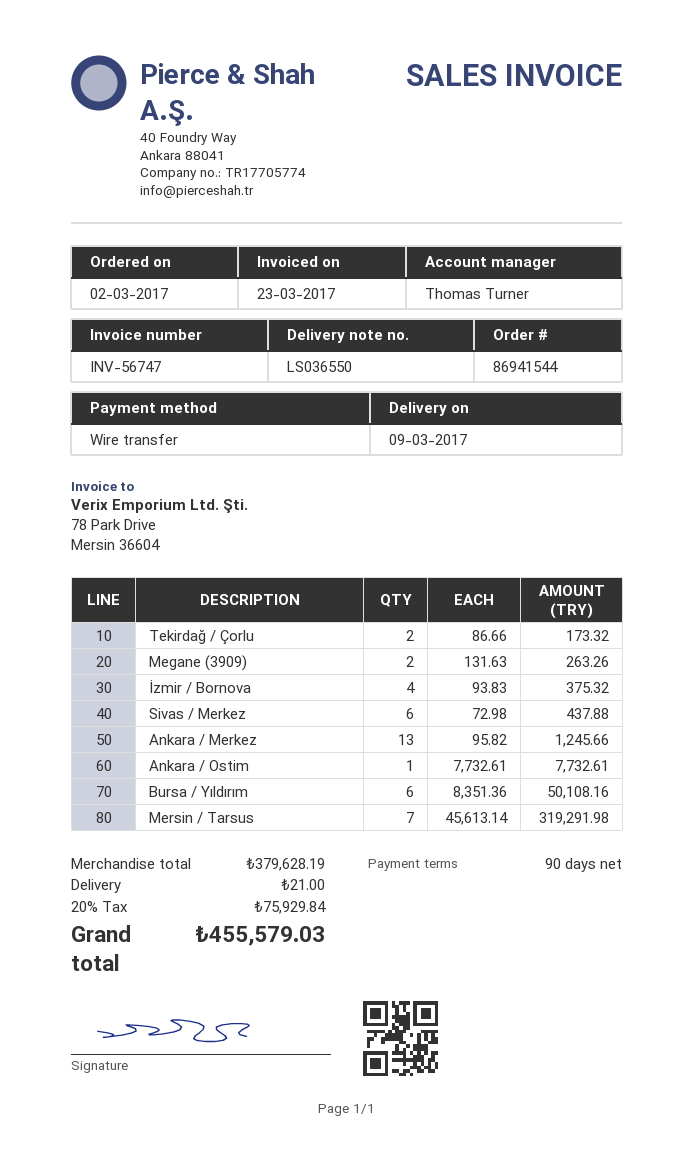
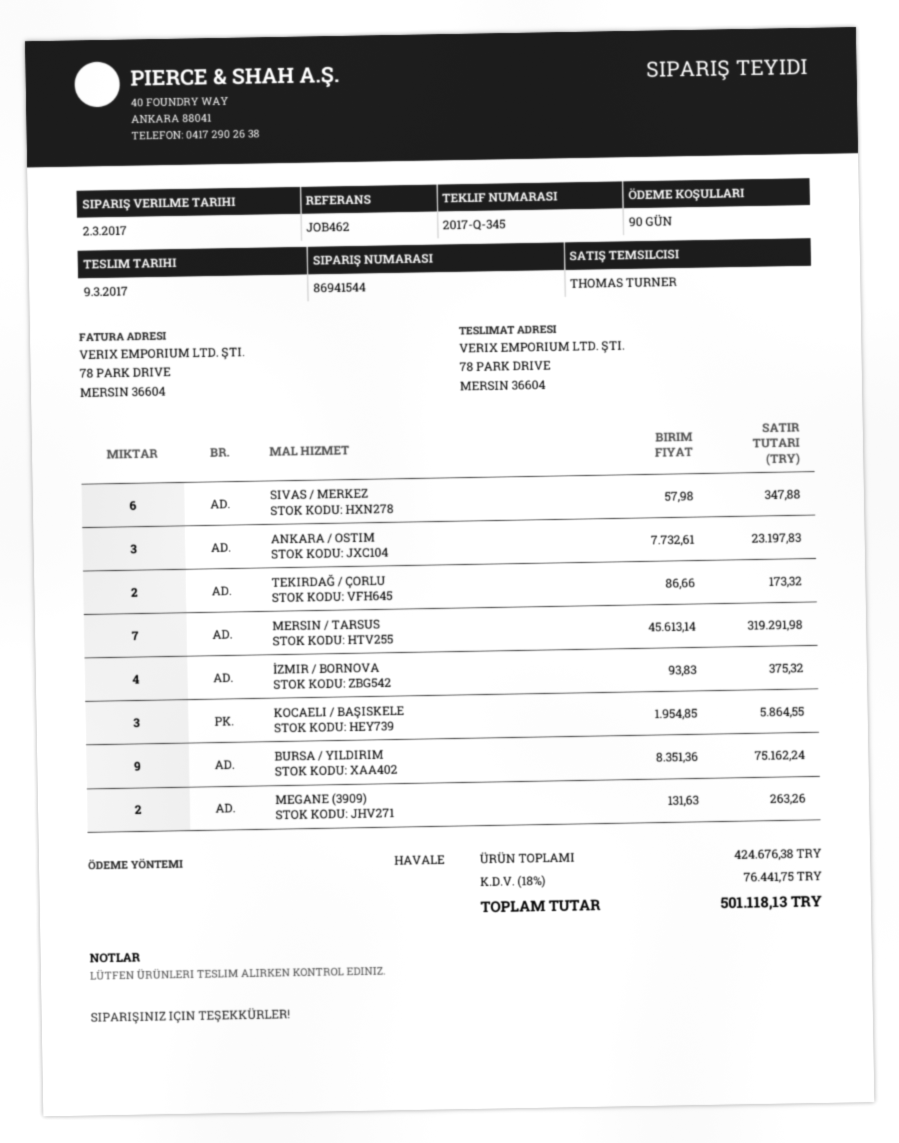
Sivas / Merkez: 6 x 72.98 = 437.88 -> 6 x 57.98 = 347.88
Ankara / Merkez: 13 x 95.82 = 1245.66 -> none
Ankara / Ostim: 1 x 7732.61 = 7732.61 -> 3 x 7732.61 = 23197.83
Bursa / Yıldırım: 6 x 8351.36 = 50108.16 -> 9 x 8351.36 = 75162.24
KOCAELI / BAŞISKELE: none -> 3 x 1954.85 = 5864.55
subtotal: 379628.19 -> 424676.38
shipping: 21.00 -> none
tax: 20% = 75929.84 -> 18% = 76441.75
total: 455579.03 -> 501118.13

